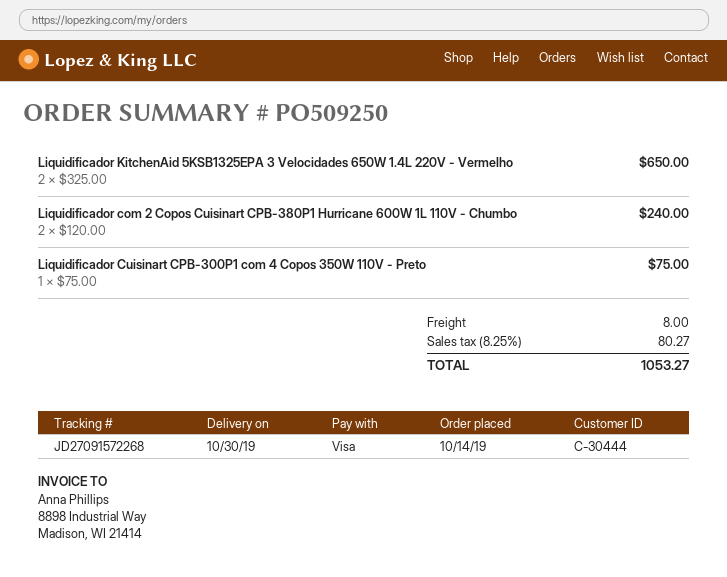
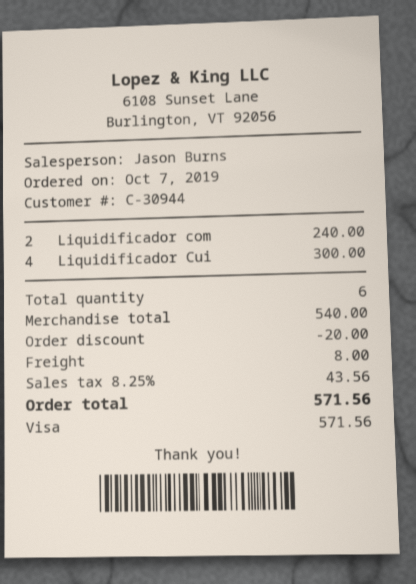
order date: 2019-10-14 -> 2019-10-07
customer number: C-30444 -> C-30944
Liquidificador KitchenAid 5KSB1325EPA 3 Velocidades 650W 1.4L 220V - Vermelho: 2 for 650.00 -> none
Liquidificador Cuisinart CPB-300P1 com 4 Copos 350W 110V - Preto: 1 for 75.00 -> 4 for 300.00
discount: none -> 20.00
tax: 8.25% = 80.27 -> 8.25% = 43.56
total: 1053.27 -> 571.56

